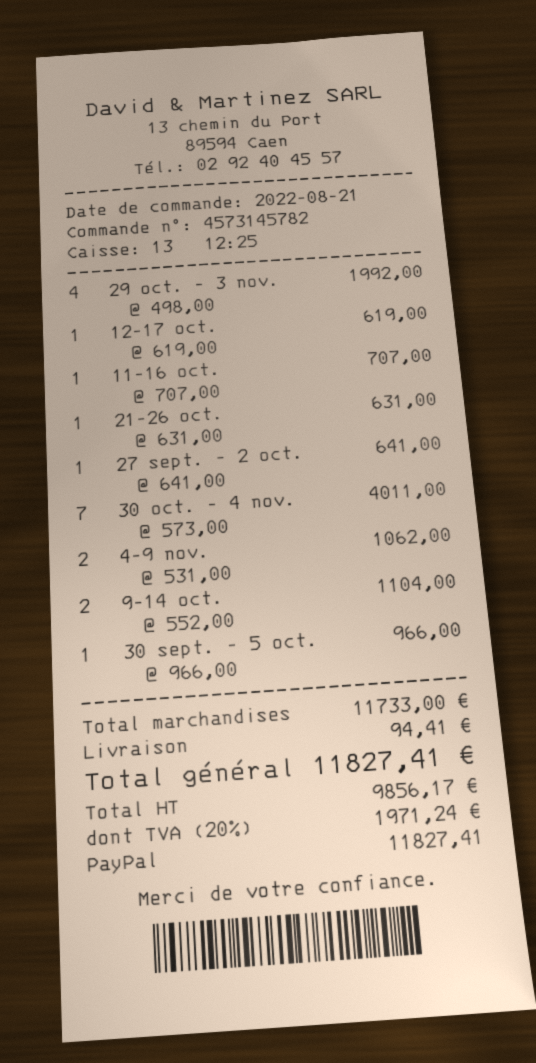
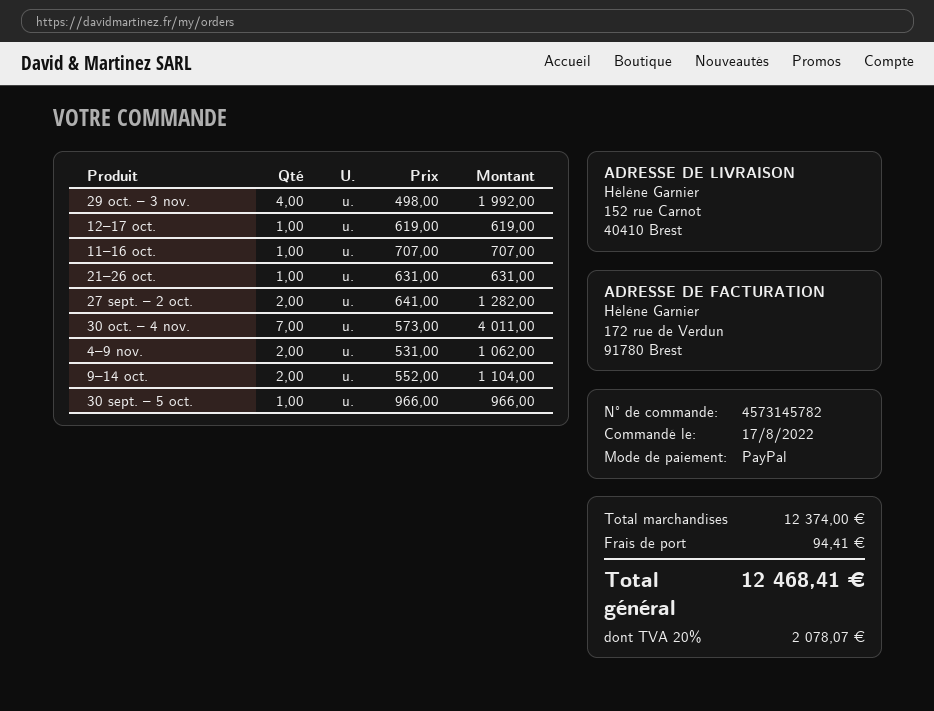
order date: 2022-08-21 -> 2022-08-17
27 sept. – 2 oct.: 1 x 641.00 = 641.00 -> 2 x 641.00 = 1282.00
subtotal: 11733.00 -> 12374.00
tax: 20% = 1971.24 -> 20% = 2078.07
total: 11827.41 -> 12468.41

